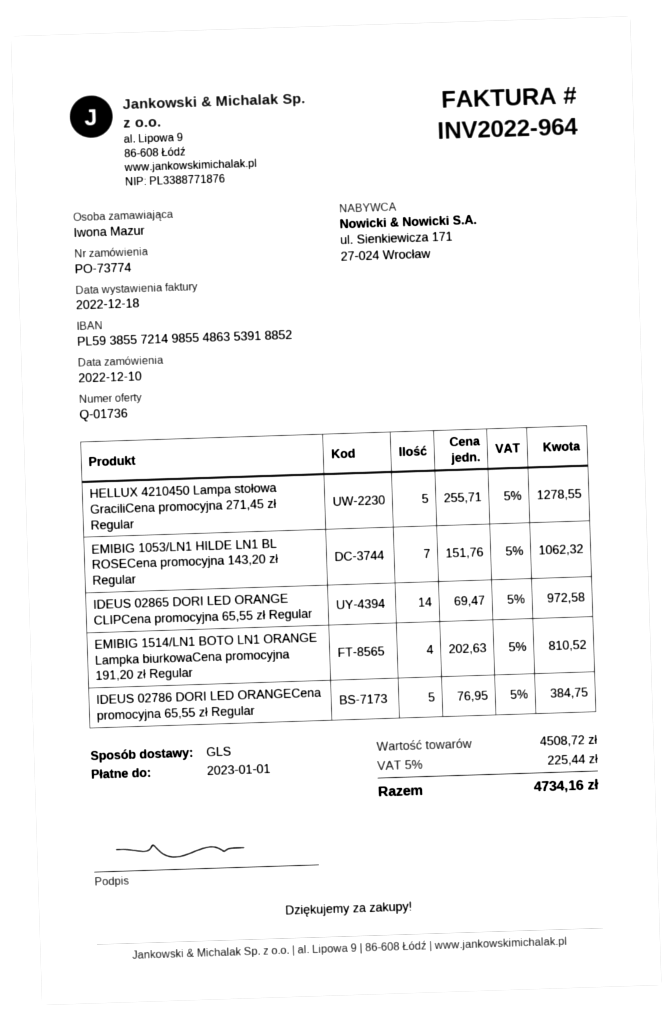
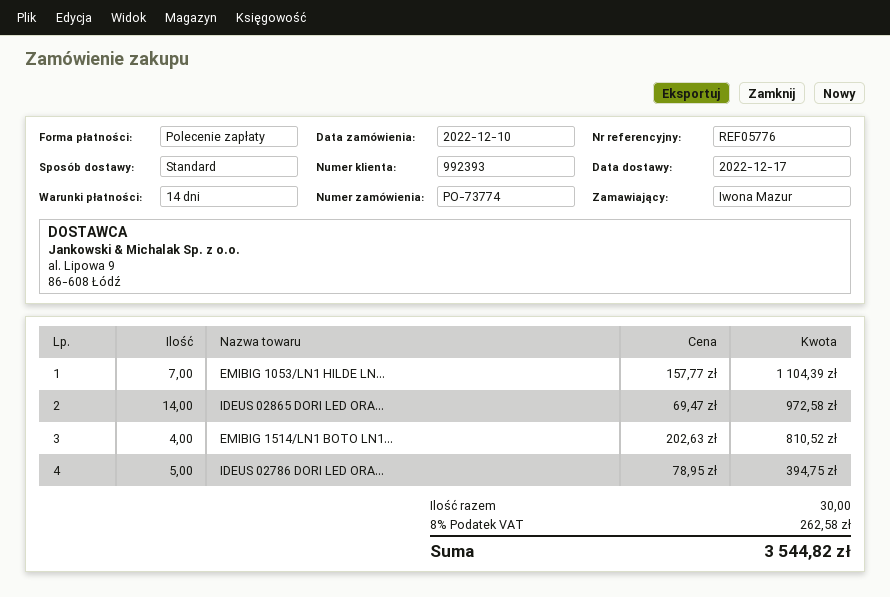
shipping method: GLS -> standard
HELLUX 4210450 Lampa stołowa GraciliCena promocyjna 271,45 zł Regular: 5 x 255.71 = 1278.55 -> none
EMIBIG 1053/LN1 HILDE LN1 BL ROSECena promocyjna 143,20 zł Regular: 7 x 151.76 = 1062.32 -> 7 x 157.77 = 1104.39
IDEUS 02786 DORI LED ORANGECena promocyjna 65,55 zł Regular: 5 x 76.95 = 384.75 -> 5 x 78.95 = 394.75
tax: 5% = 225.44 -> 8% = 262.58
total: 4734.16 -> 3544.82

